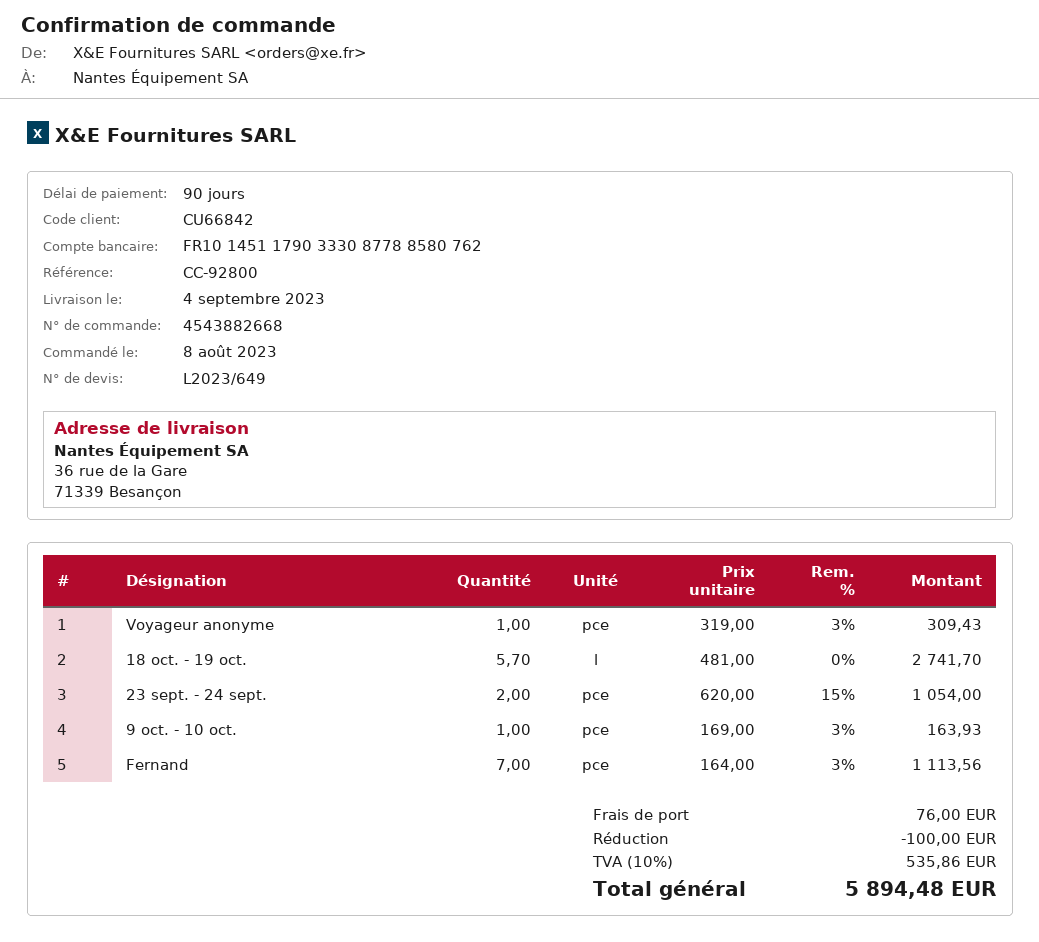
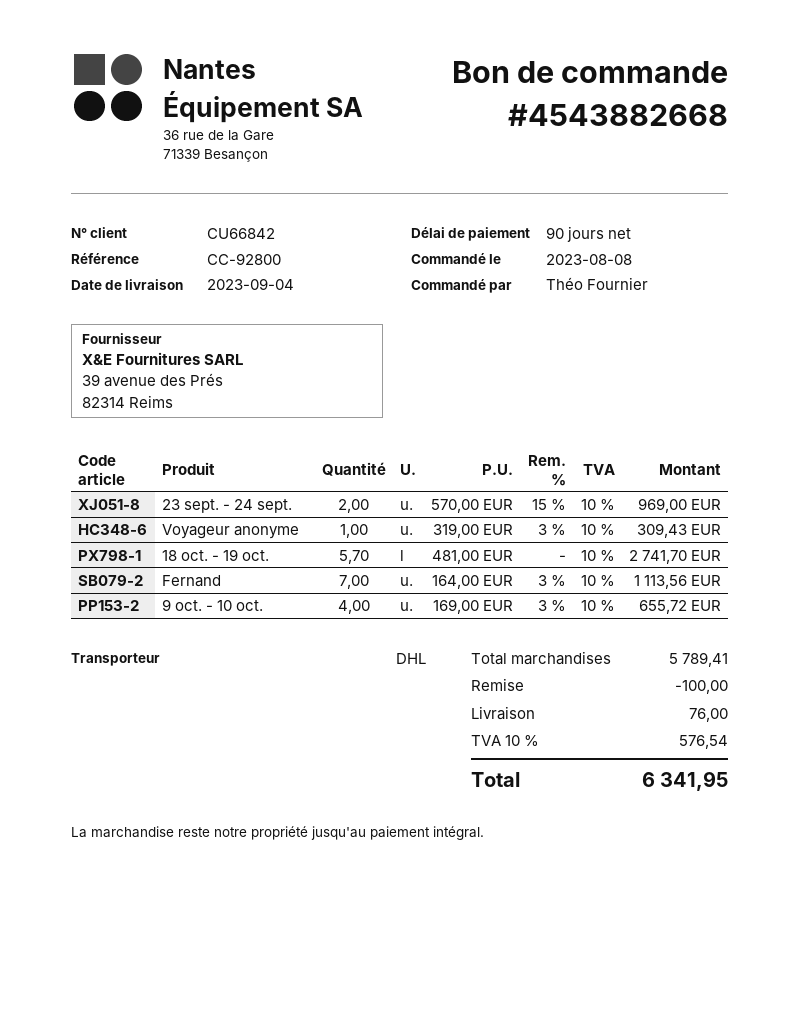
23 sept. - 24 sept.: 2 x 620.00 - 15% = 1054.00 -> 2 x 570.00 - 15% = 969.00
9 oct. - 10 oct.: 1 x 169.00 - 3% = 163.93 -> 4 x 169.00 - 3% = 655.72
tax: 10% = 535.86 -> 10% = 576.54
total: 5894.48 -> 6341.95

